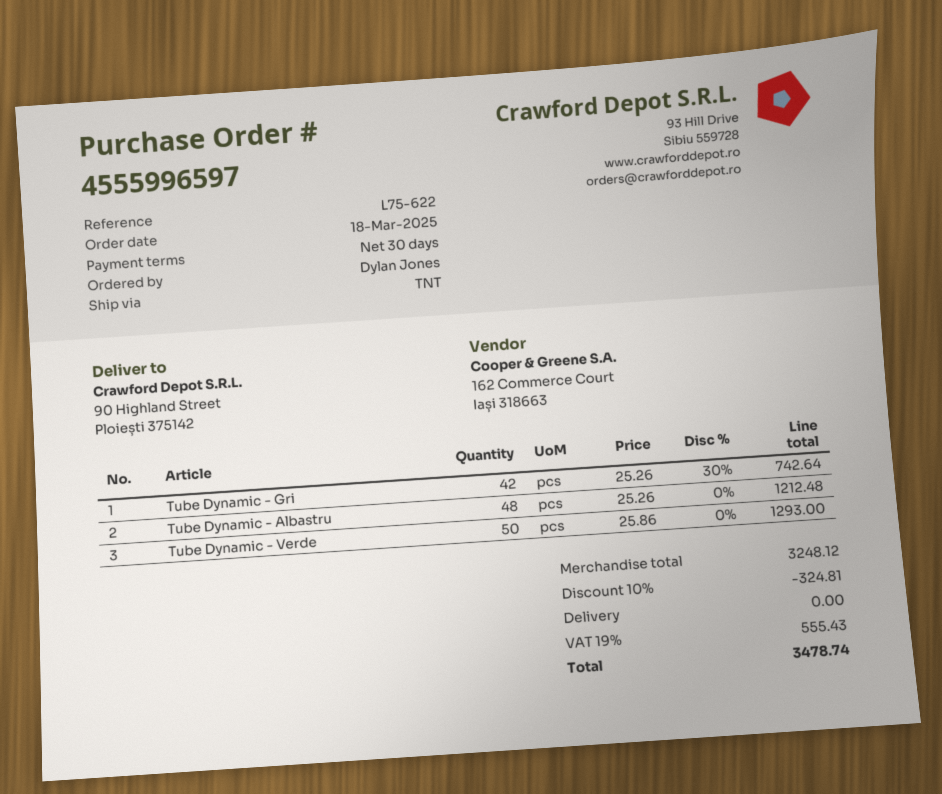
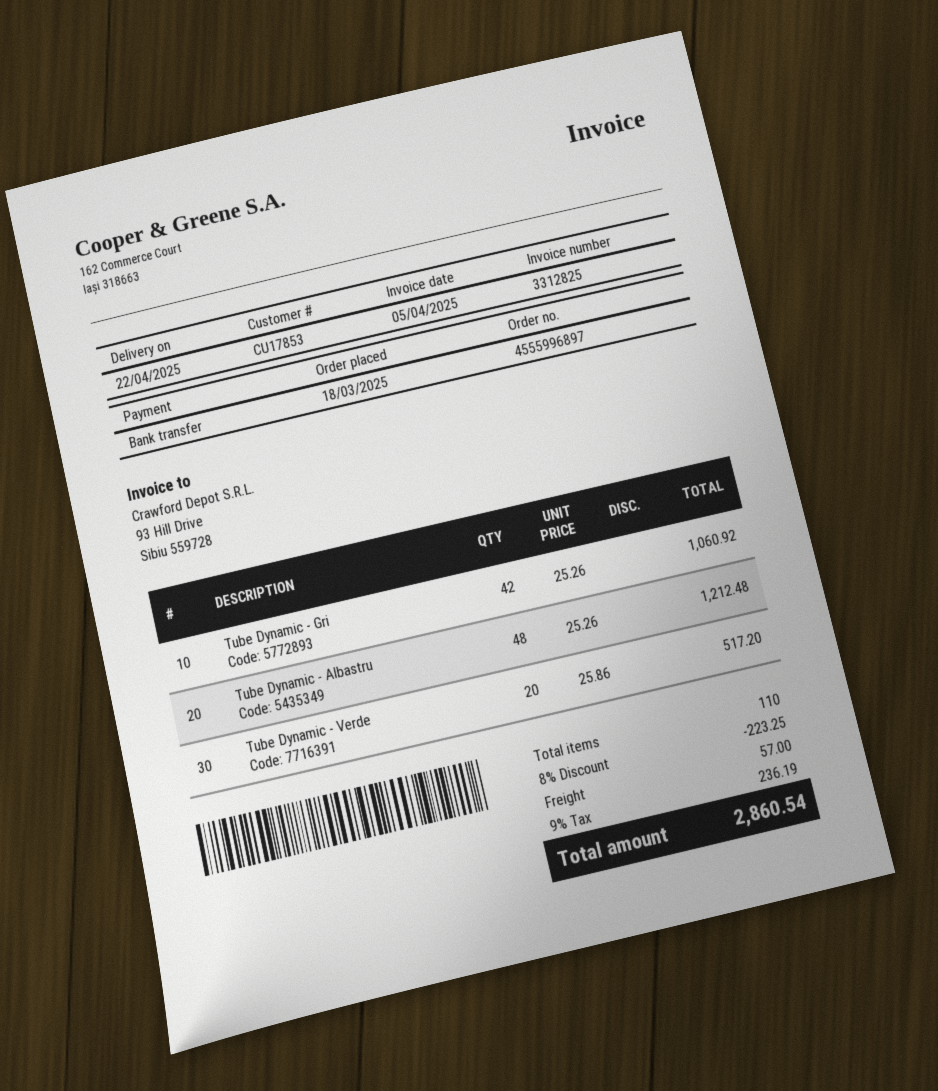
order number: 4555996597 -> 4555996897
Tube Dynamic - Gri: 42 x 25.26 - 30% = 742.64 -> 42 x 25.26 = 1060.92
Tube Dynamic - Verde: 50 x 25.86 = 1293.00 -> 20 x 25.86 = 517.20
discount: 10% = 324.81 -> 8% = 223.25
shipping: 0.00 -> 57.00
tax: 19% = 555.43 -> 9% = 236.19
total: 3478.74 -> 2860.54

